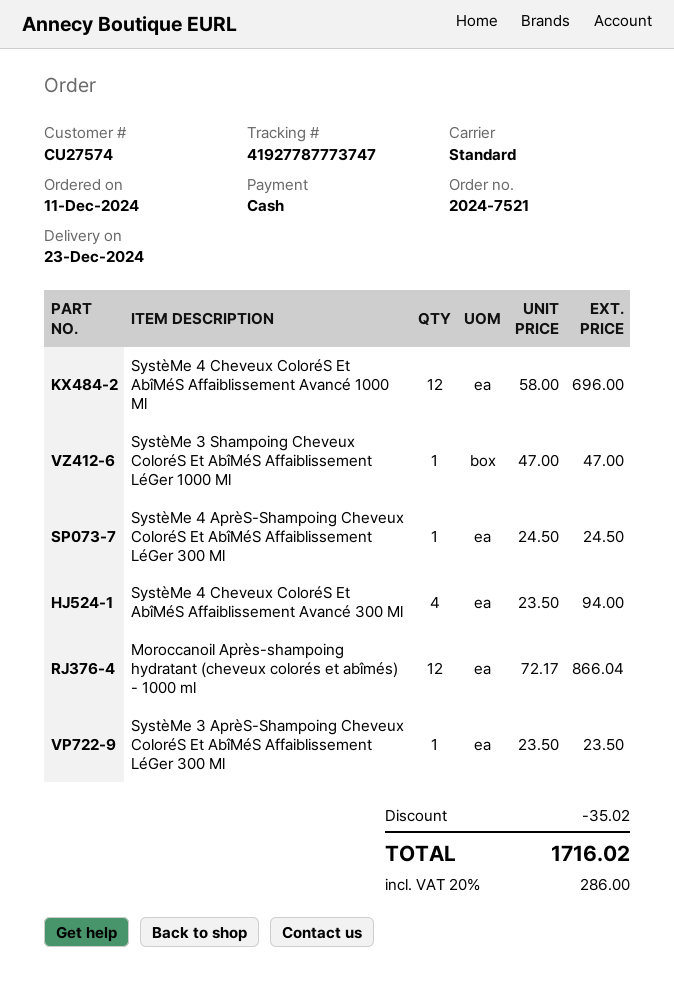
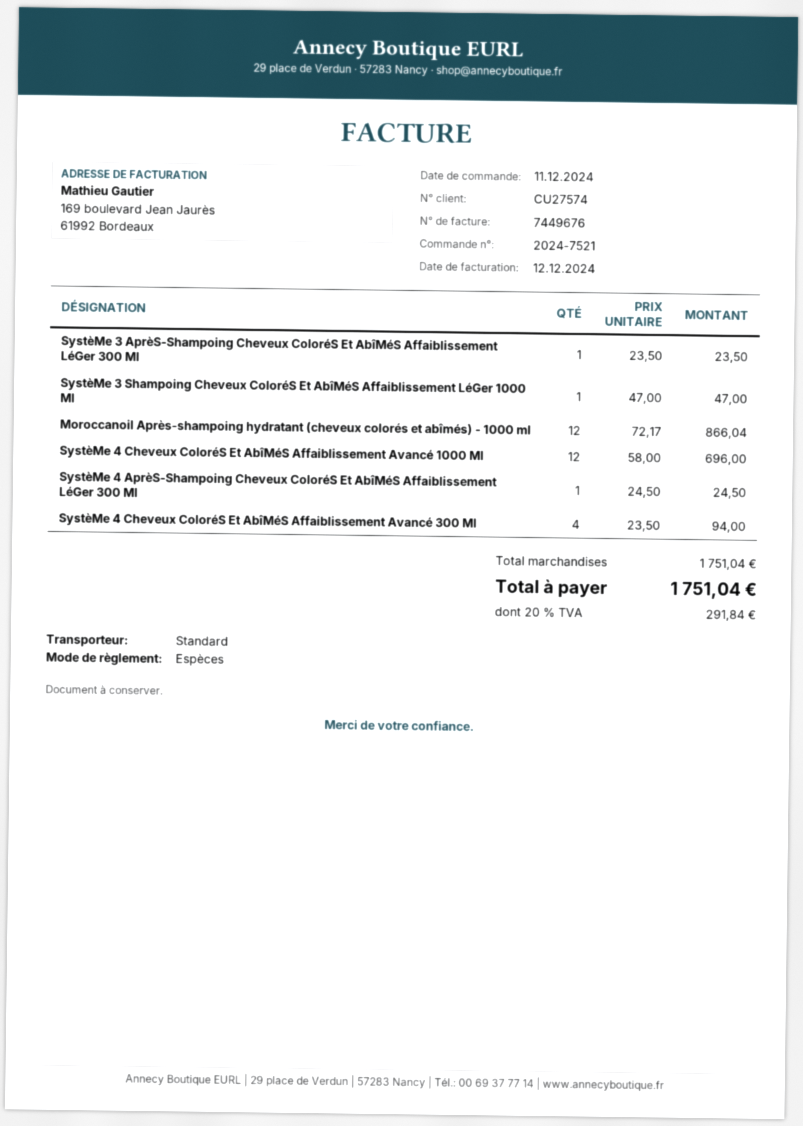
discount: 35.02 -> none
tax: 20% = 286.00 -> 20% = 291.84
total: 1716.02 -> 1751.04

